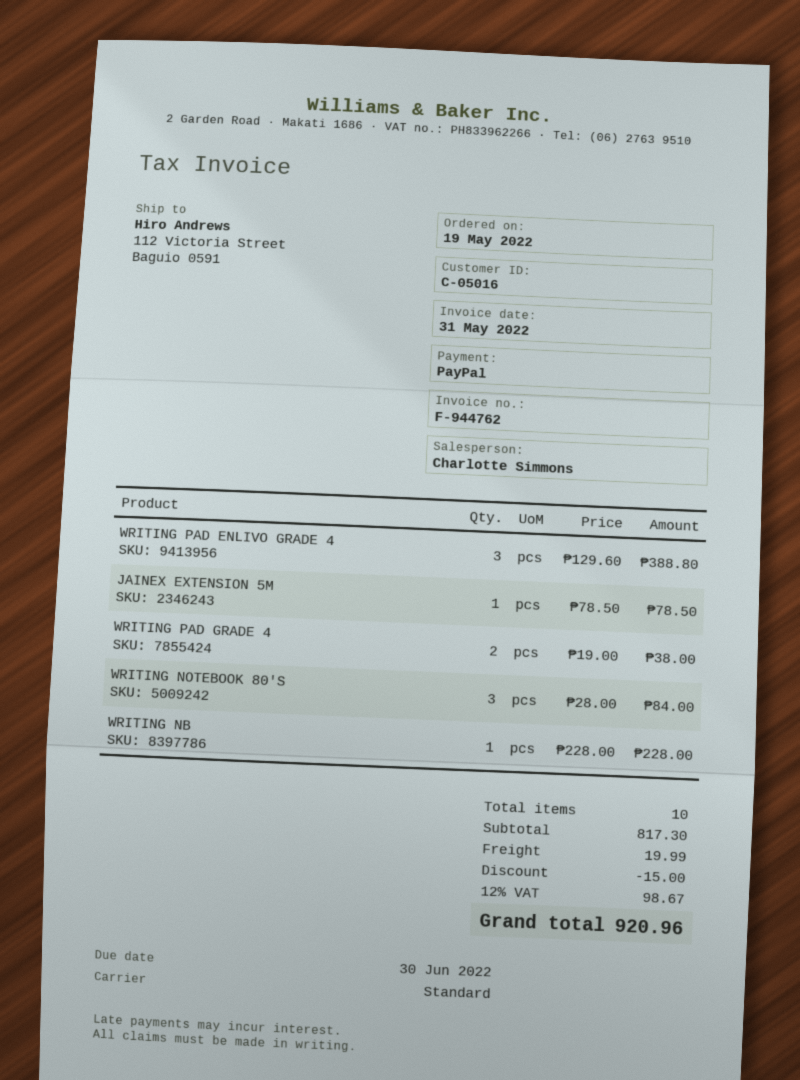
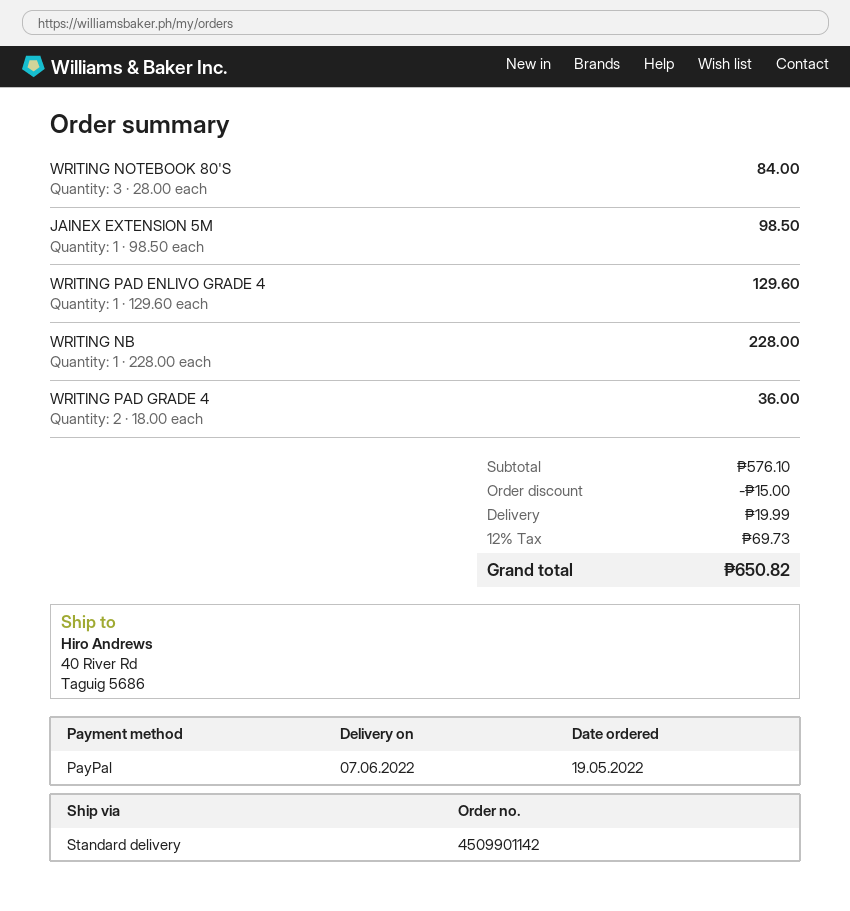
ship to: 112 Victoria Street, Baguio 0591 -> 40 River Rd, Taguig 5686
WRITING PAD ENLIVO GRADE 4: 3 x 129.60 = 388.80 -> 1 x 129.60 = 129.60
JAINEX EXTENSION 5M: 1 x 78.50 = 78.50 -> 1 x 98.50 = 98.50
WRITING PAD GRADE 4: 2 x 19.00 = 38.00 -> 2 x 18.00 = 36.00
subtotal: 817.30 -> 576.10
tax: 12% = 98.67 -> 12% = 69.73
total: 920.96 -> 650.82

